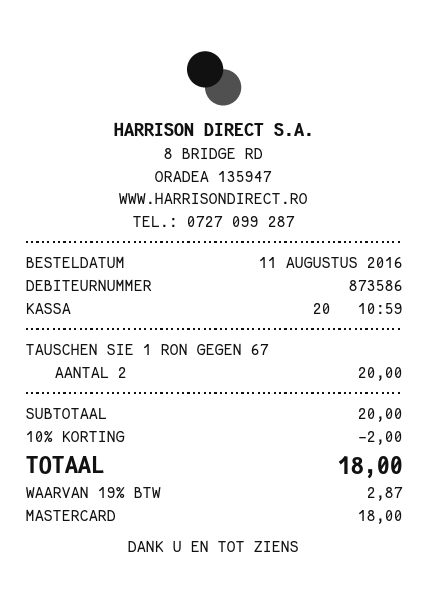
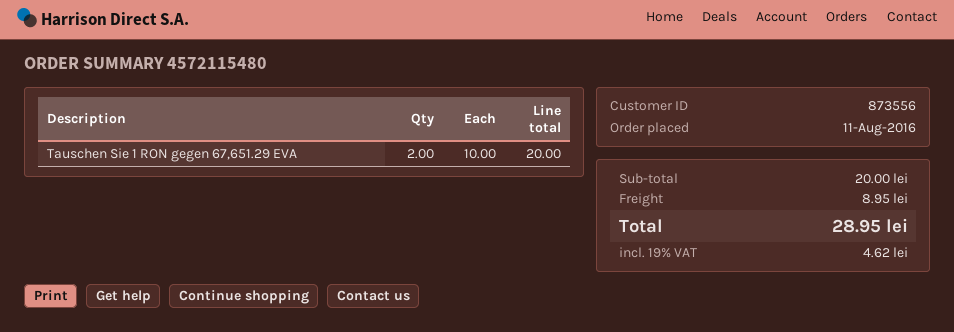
customer number: 873586 -> 873556
discount: 10% = 2.00 -> none
shipping: none -> 8.95
tax: 19% = 2.87 -> 19% = 4.62
total: 18.00 -> 28.95

